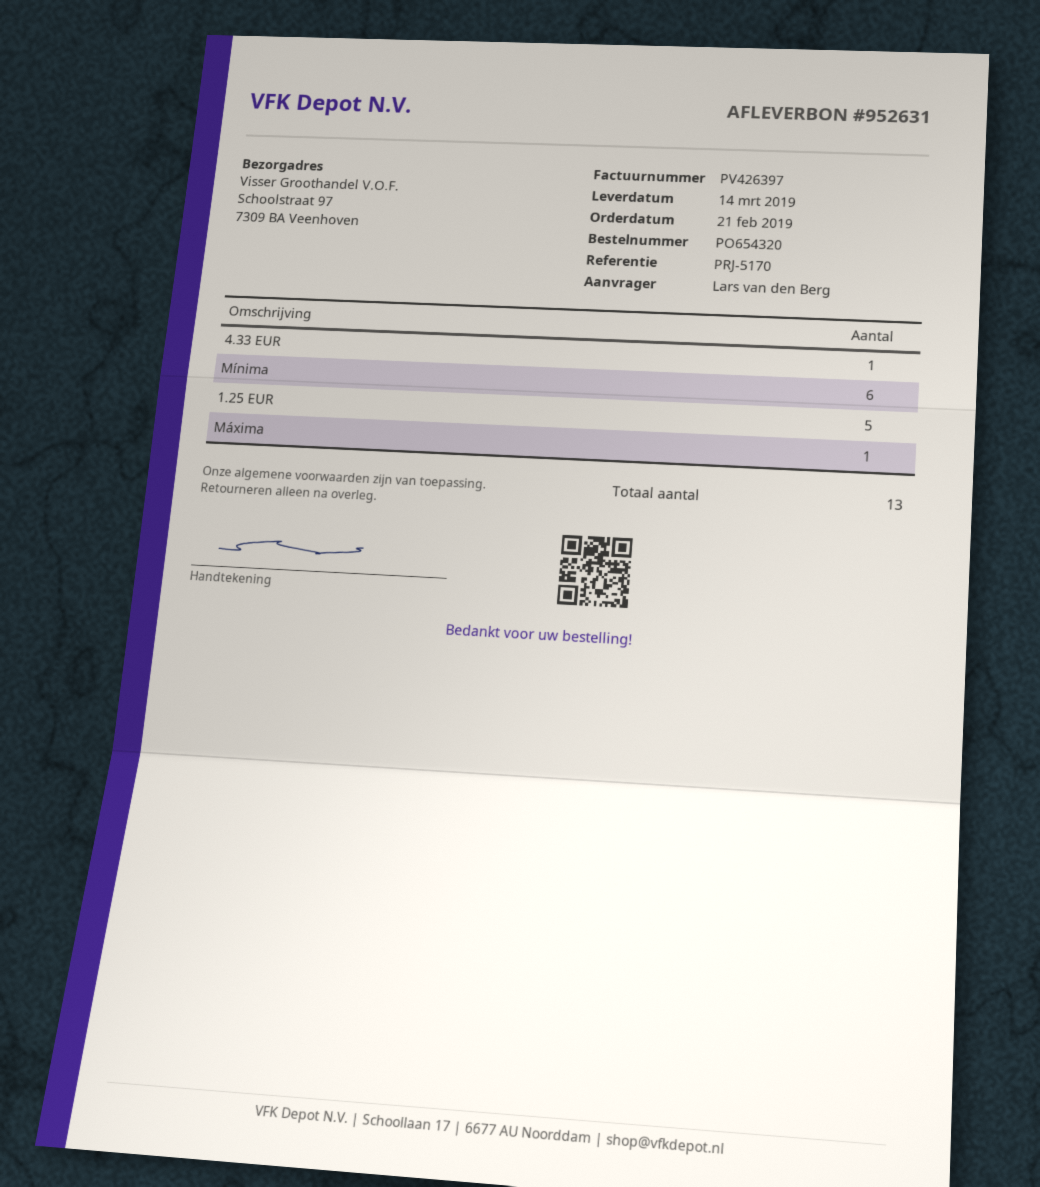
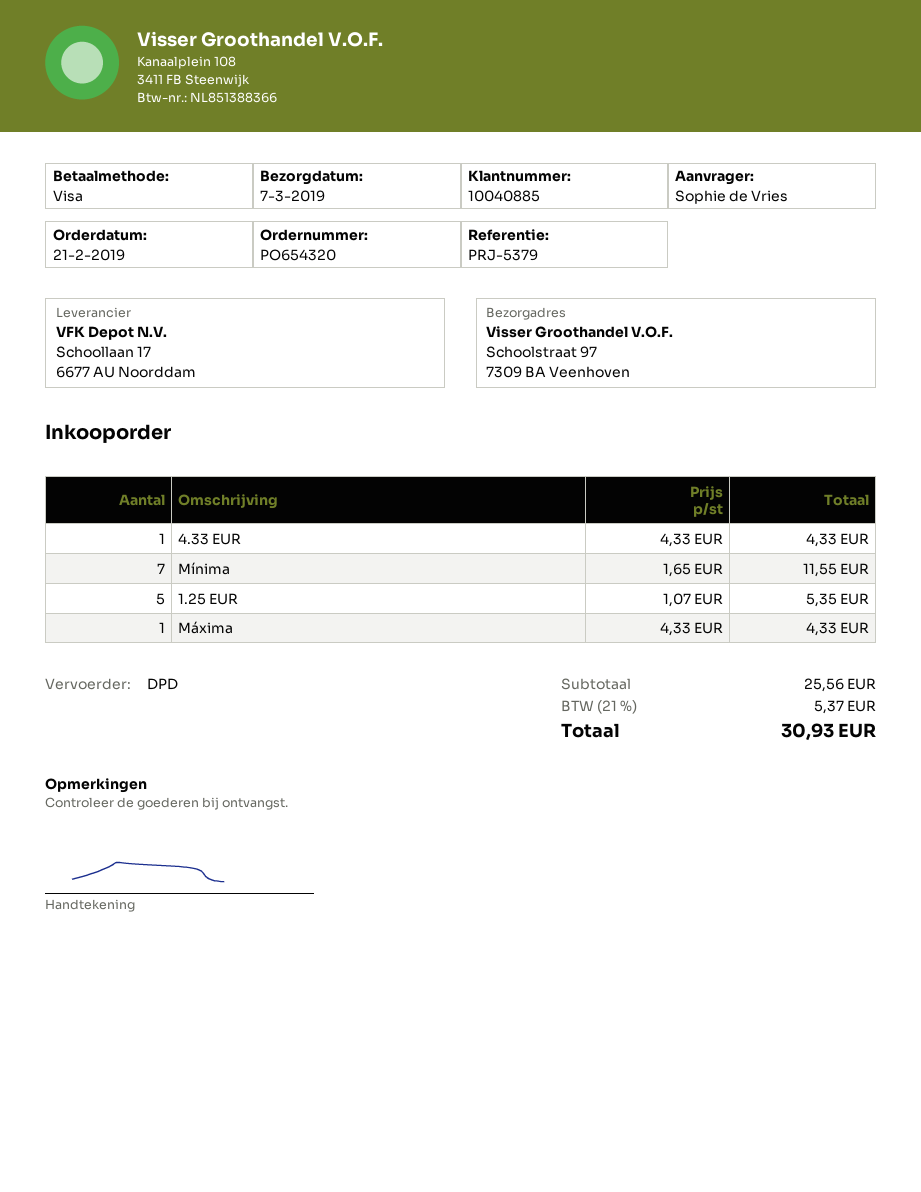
delivery date: 2019-03-14 -> 2019-03-07
reference: PRJ-5170 -> PRJ-5379
ordered by: Lars van den Berg -> Sophie de Vries
Mínima: 6 -> 7

